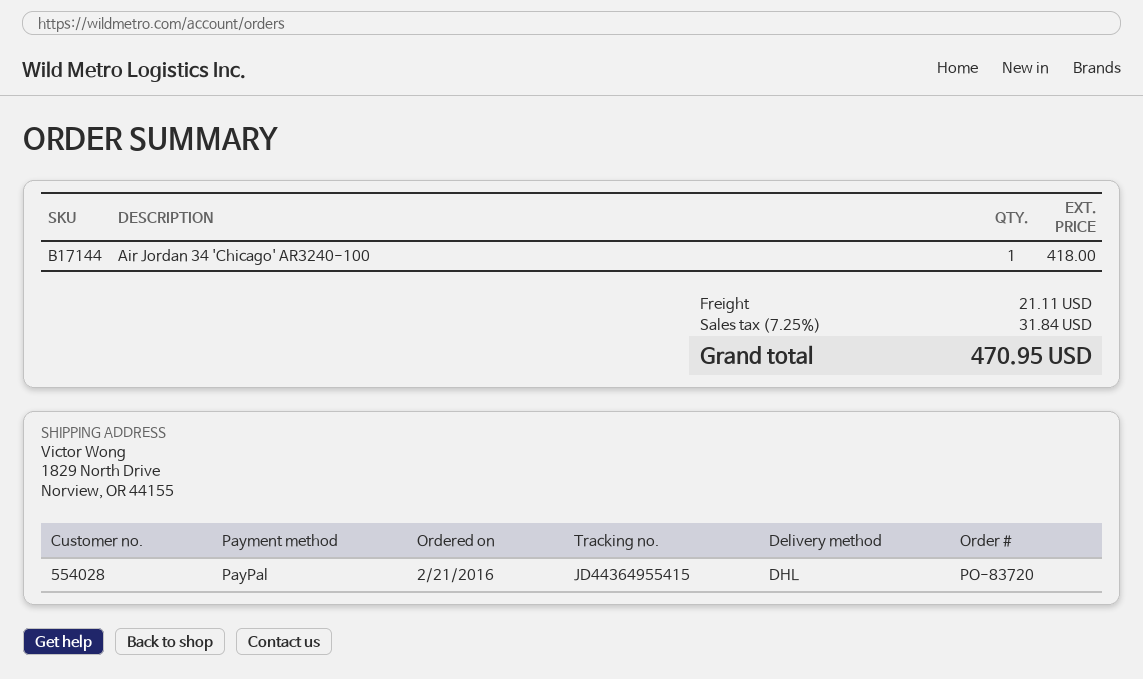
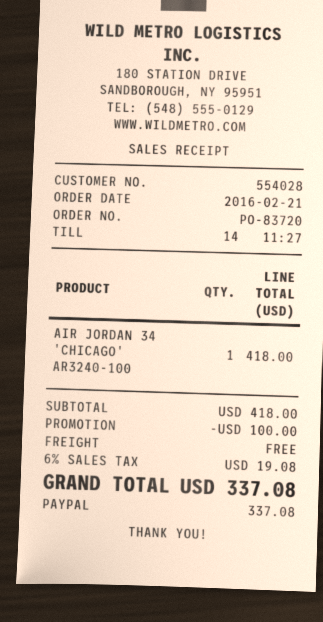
discount: none -> 100.00
shipping: 21.11 -> 0.00
tax: 7.25% = 31.84 -> 6% = 19.08
total: 470.95 -> 337.08

